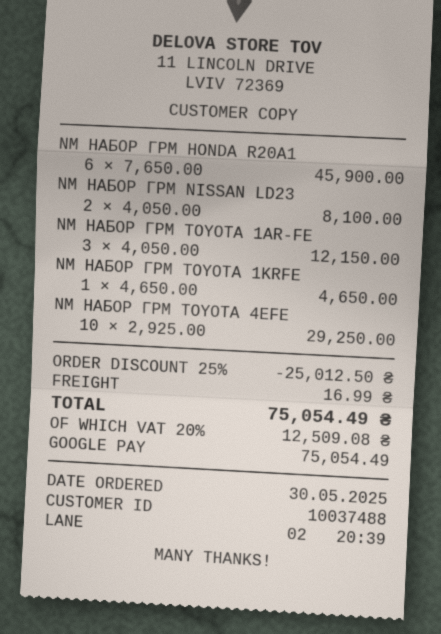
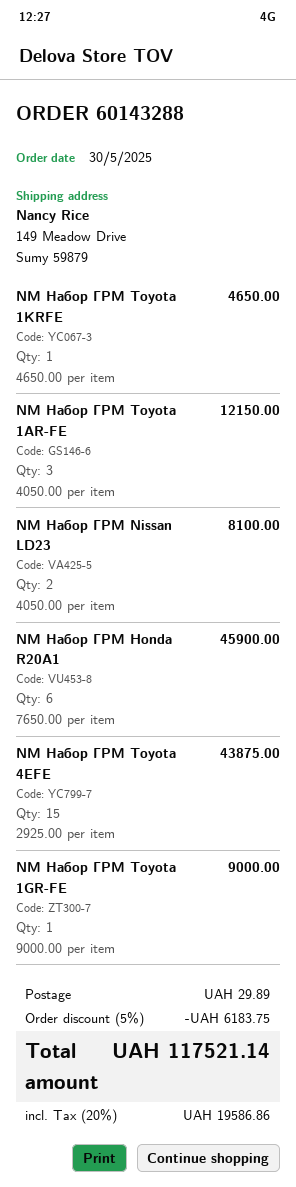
NM НАБОР ГРМ TOYOTA 4EFE: 10 x 2925.00 = 29250.00 -> 15 x 2925.00 = 43875.00
NM Набор ГРМ Toyota 1GR-FE: none -> 1 x 9000.00 = 9000.00
discount: 25% = 25012.50 -> 5% = 6183.75
shipping: 16.99 -> 29.89
tax: 20% = 12509.08 -> 20% = 19586.86
total: 75054.49 -> 117521.14

